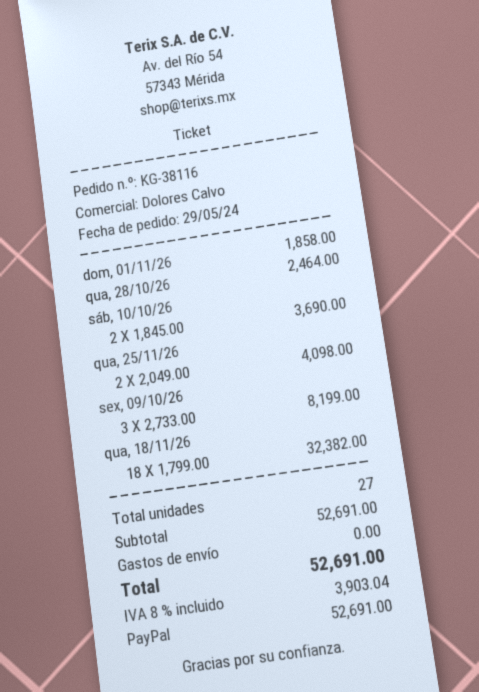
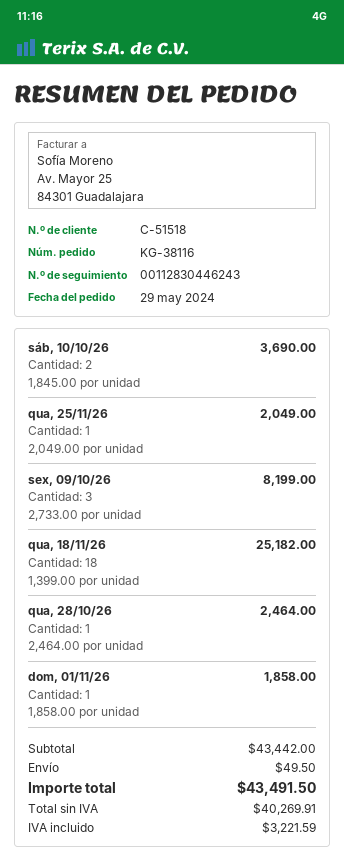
qua, 25/11/26: 2 x 2049.00 = 4098.00 -> 1 x 2049.00 = 2049.00
qua, 18/11/26: 18 x 1799.00 = 32382.00 -> 18 x 1399.00 = 25182.00
subtotal: 52691.00 -> 43442.00
shipping: 0.00 -> 49.50
tax: 3903.04 -> 3221.59
total: 52691.00 -> 43491.50

